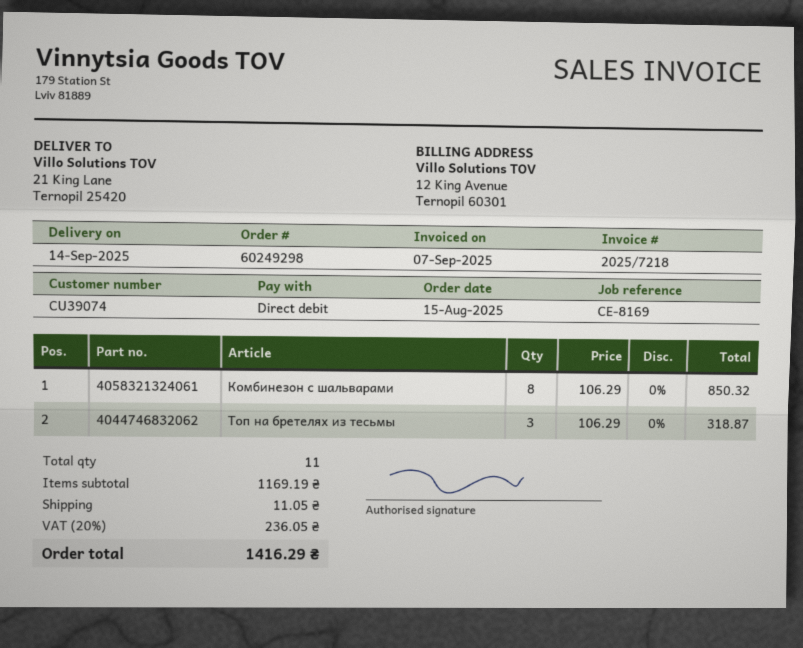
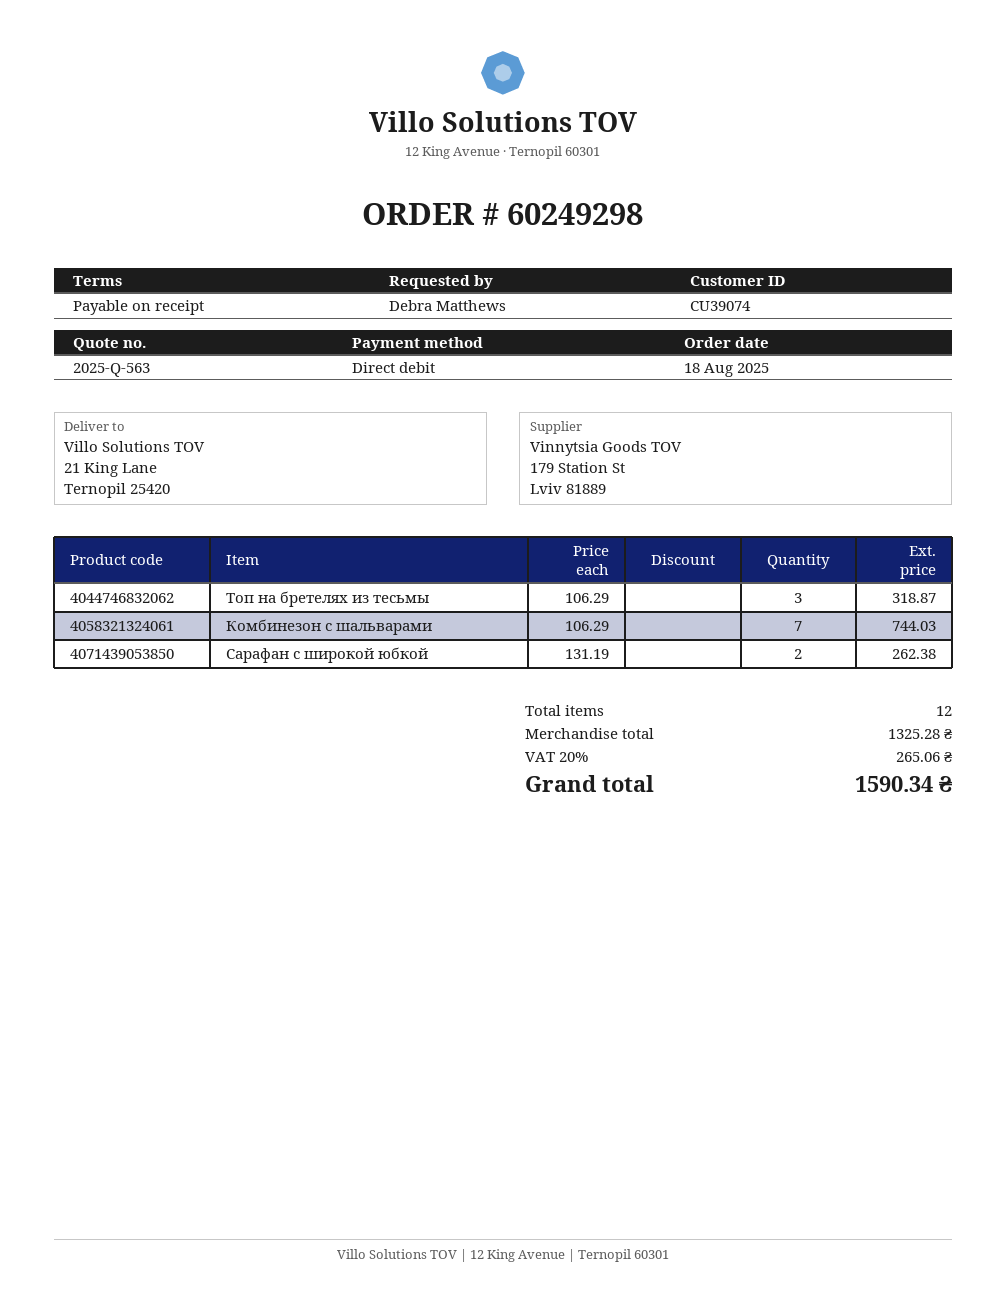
order date: 2025-08-15 -> 2025-08-18
Комбинезон с шальварами: 8 x 106.29 = 850.32 -> 7 x 106.29 = 744.03
Сарафан с широкой юбкой: none -> 2 x 131.19 = 262.38
total quantity: 11 -> 12
subtotal: 1169.19 -> 1325.28
shipping: 11.05 -> none
tax: 20% = 236.05 -> 20% = 265.06
total: 1416.29 -> 1590.34

